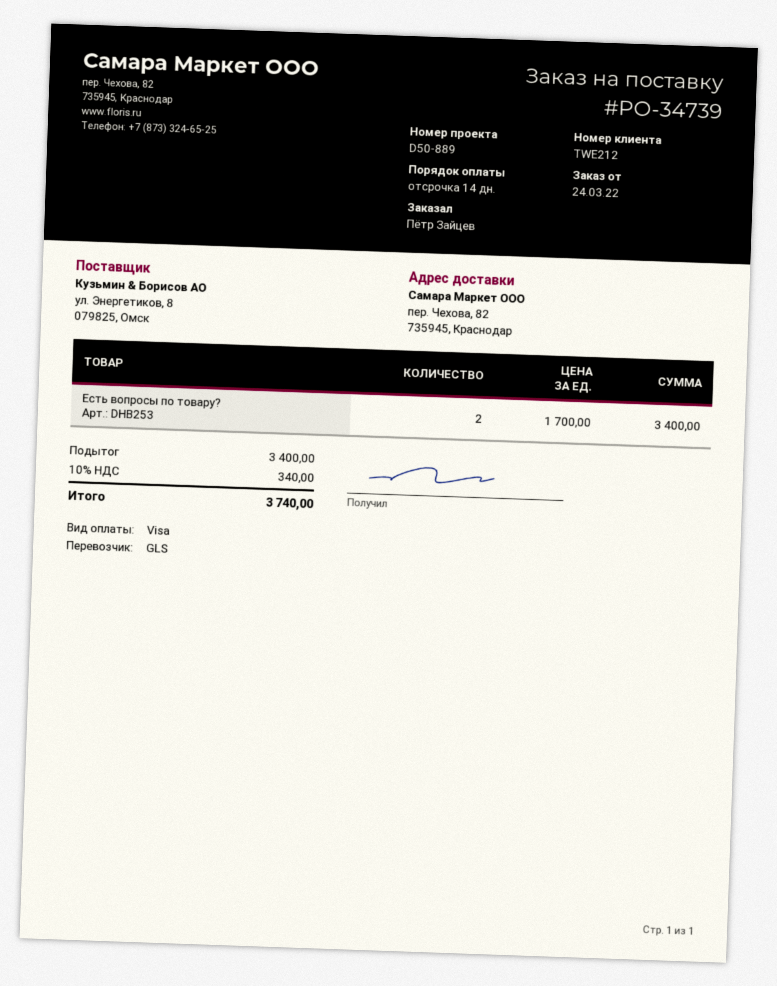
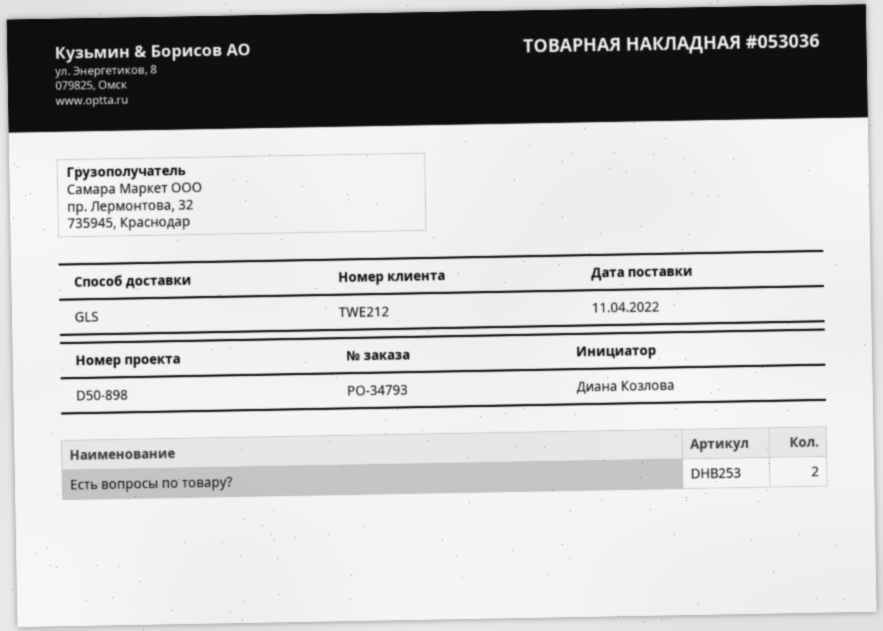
order number: PO-34739 -> PO-34793
reference: D50-889 -> D50-898
ordered by: Пётр Зайцев -> Диана Козлова
ship to: пер. Чехова, 82, 735945, Краснодар -> пр. Лермонтова, 32, 735945, Краснодар

